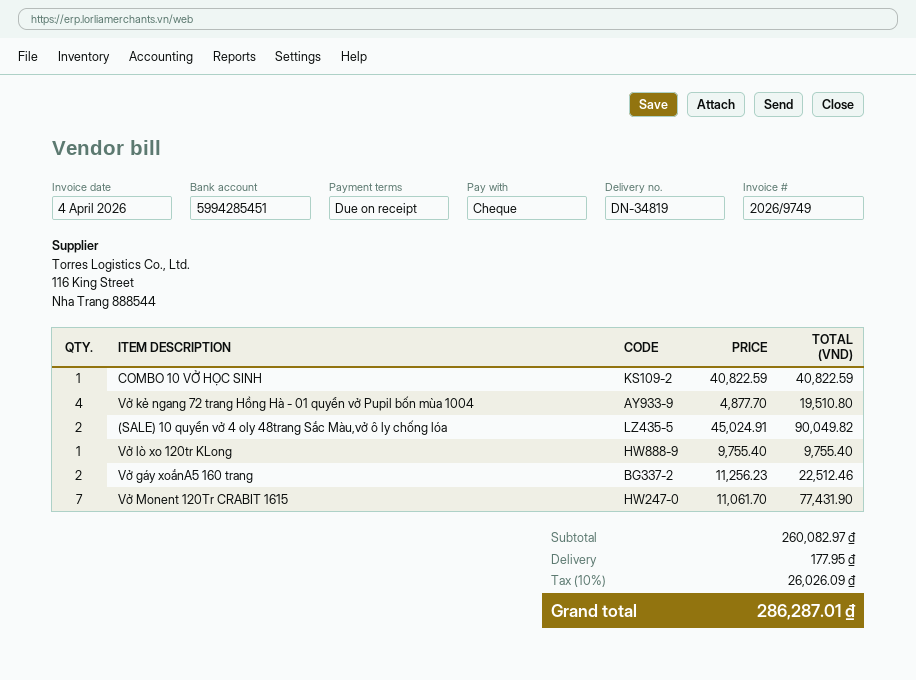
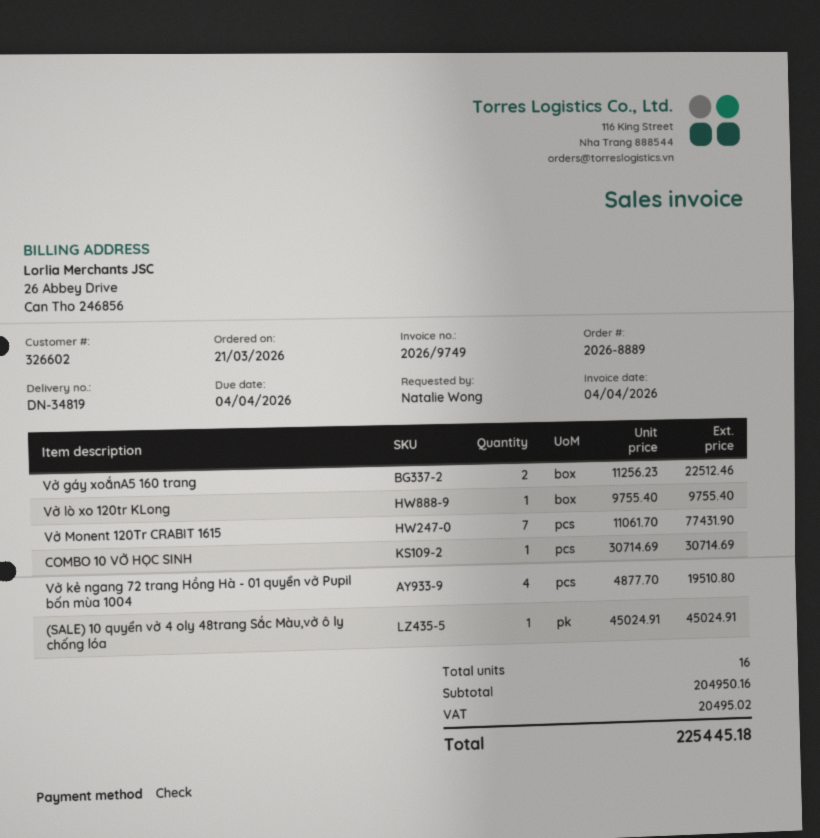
COMBO 10 VỞ HỌC SINH: 1 x 40822.59 = 40822.59 -> 1 x 30714.69 = 30714.69
(SALE) 10 quyển vở 4 oly 48trang Sắc Màu,vở ô ly chống lóa: 2 x 45024.91 = 90049.82 -> 1 x 45024.91 = 45024.91
subtotal: 260082.97 -> 204950.16
shipping: 177.95 -> none
tax: 26026.09 -> 20495.02
total: 286287.01 -> 225445.18

